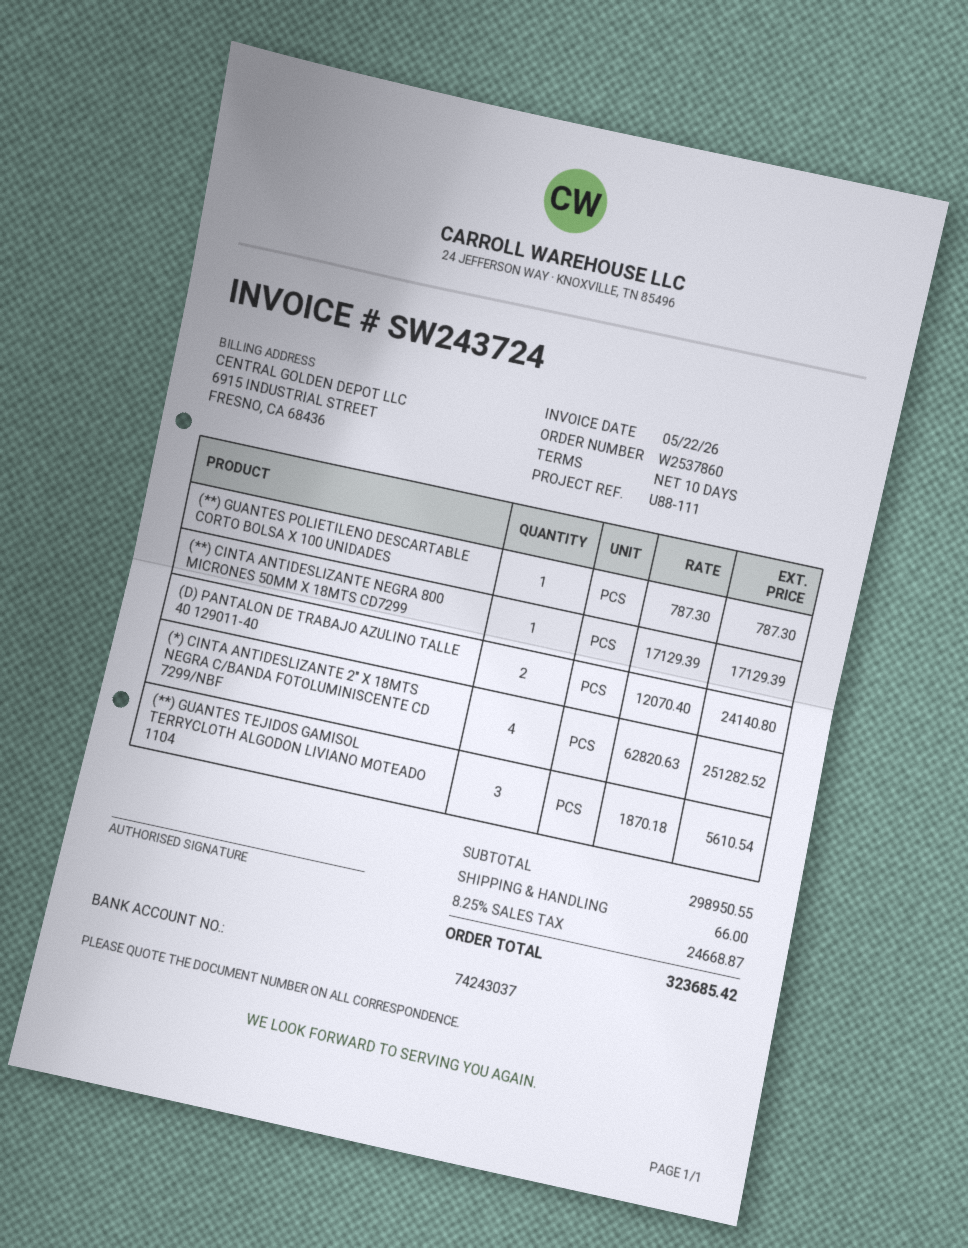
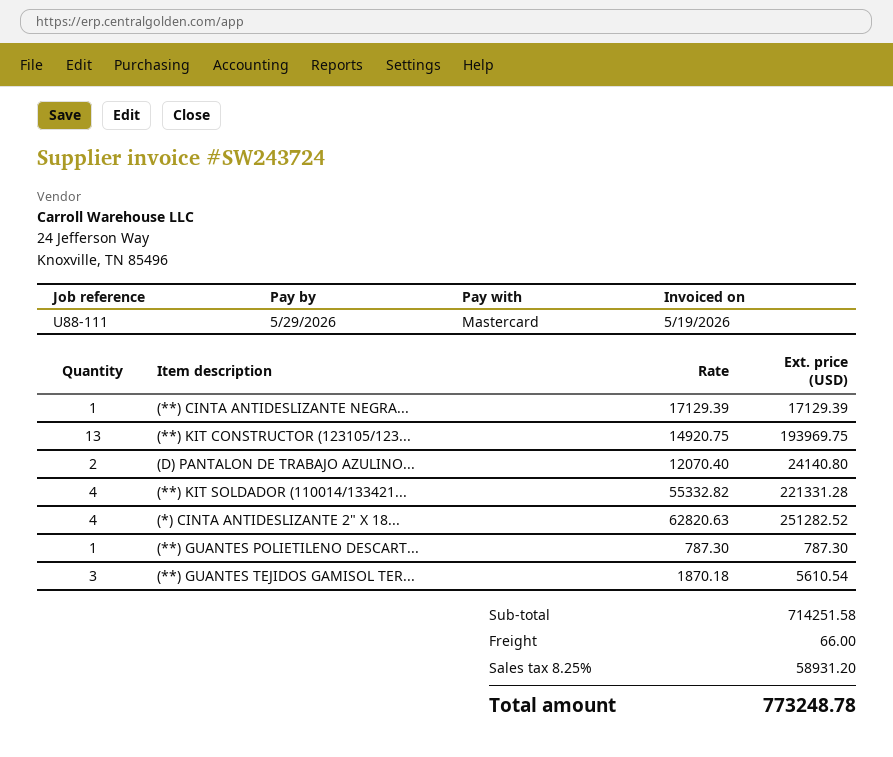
invoice date: 2026-05-22 -> 2026-05-19
(**) KIT CONSTRUCTOR (123105/123...: none -> 13 x 14920.75 = 193969.75
(**) KIT SOLDADOR (110014/133421...: none -> 4 x 55332.82 = 221331.28
subtotal: 298950.55 -> 714251.58
tax: 8.25% = 24668.87 -> 8.25% = 58931.20
total: 323685.42 -> 773248.78

